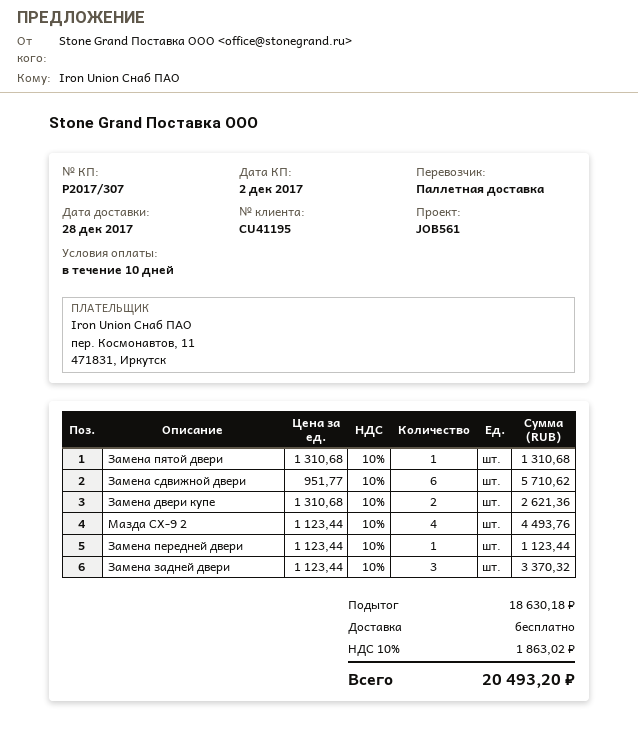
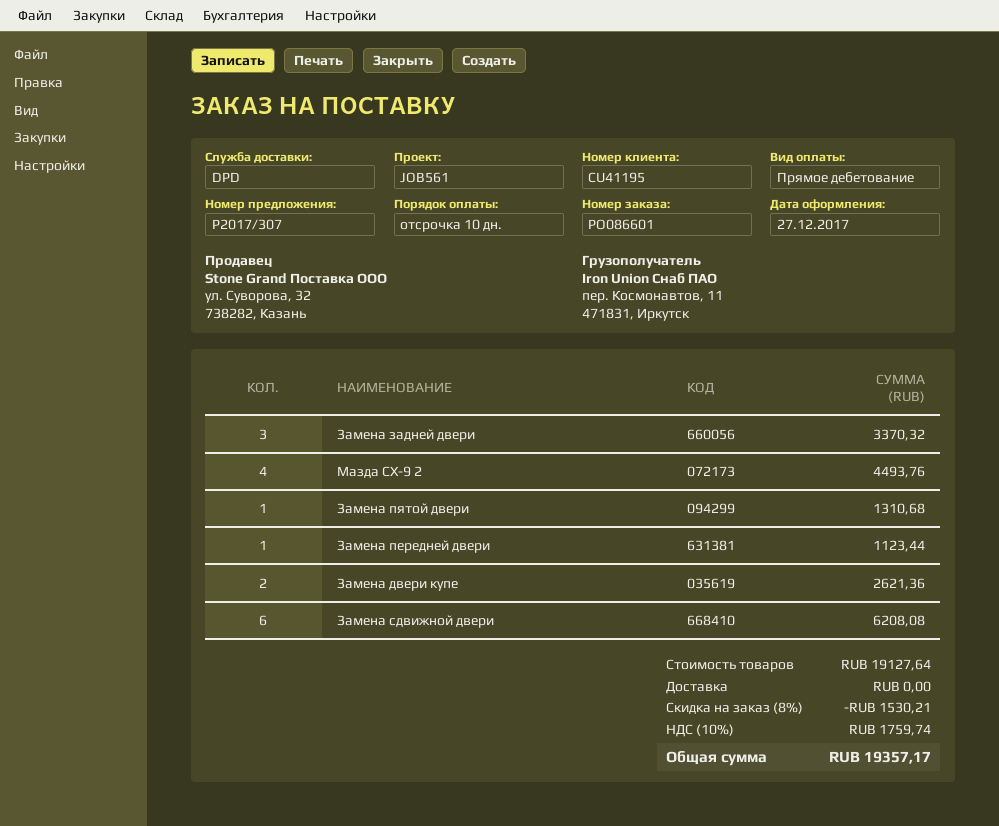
shipping method: pallet freight -> DPD
Замена сдвижной двери: 6 for 5710.62 -> 6 for 6208.08
subtotal: 18630.18 -> 19127.64
discount: none -> 8% = 1530.21
tax: 10% = 1863.02 -> 10% = 1759.74
total: 20493.20 -> 19357.17

